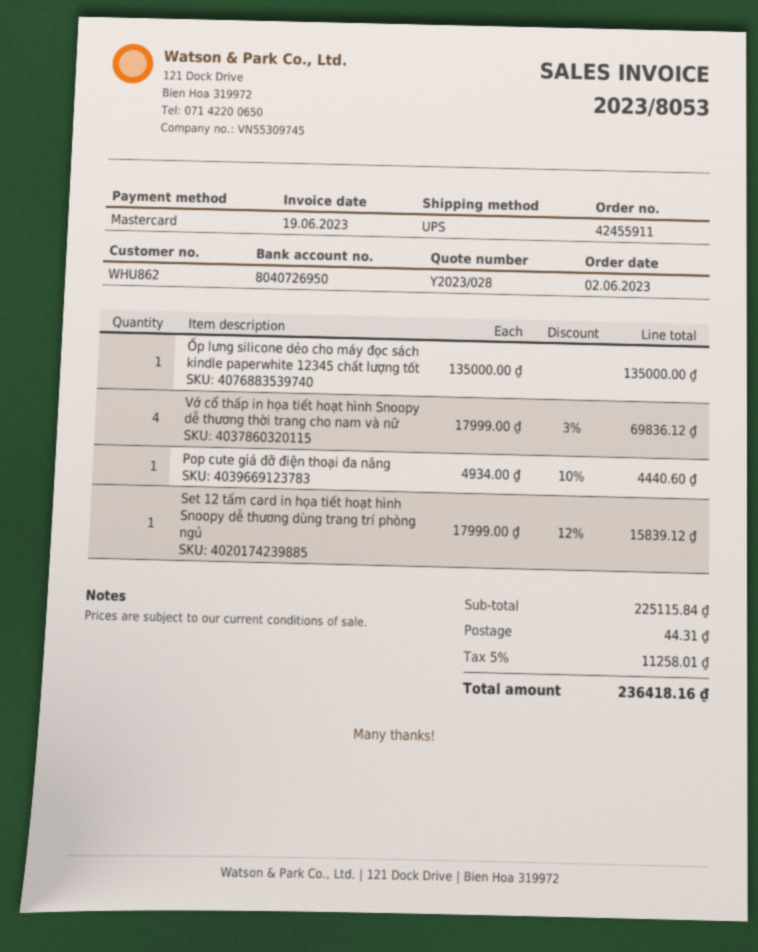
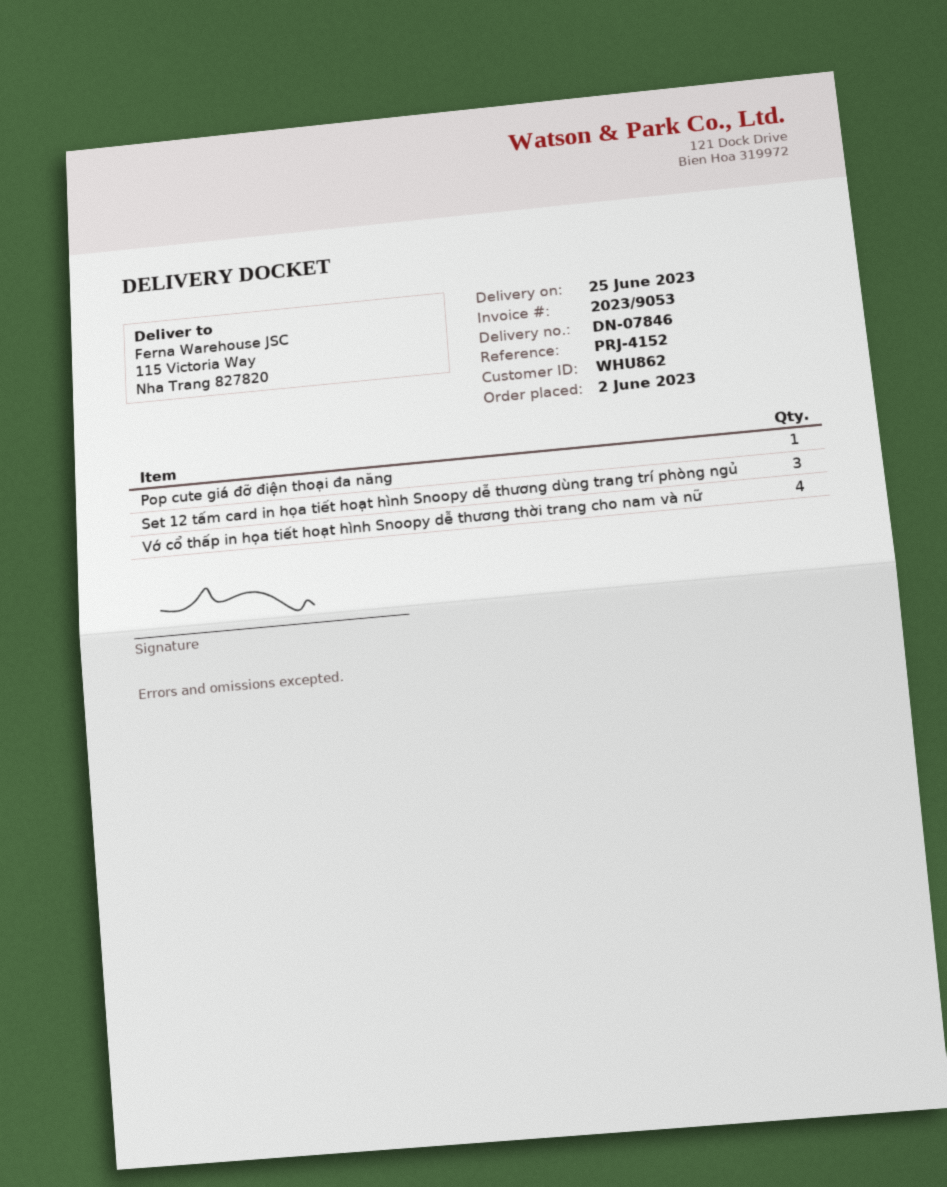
invoice number: 2023/8053 -> 2023/9053
Ốp lưng silicone dẻo cho máy đọc sách kindle paperwhite 12345 chất lượng tốt: 1 -> none
Set 12 tấm card in họa tiết hoạt hình Snoopy dễ thương dùng trang trí phòng ngủ: 1 -> 3

